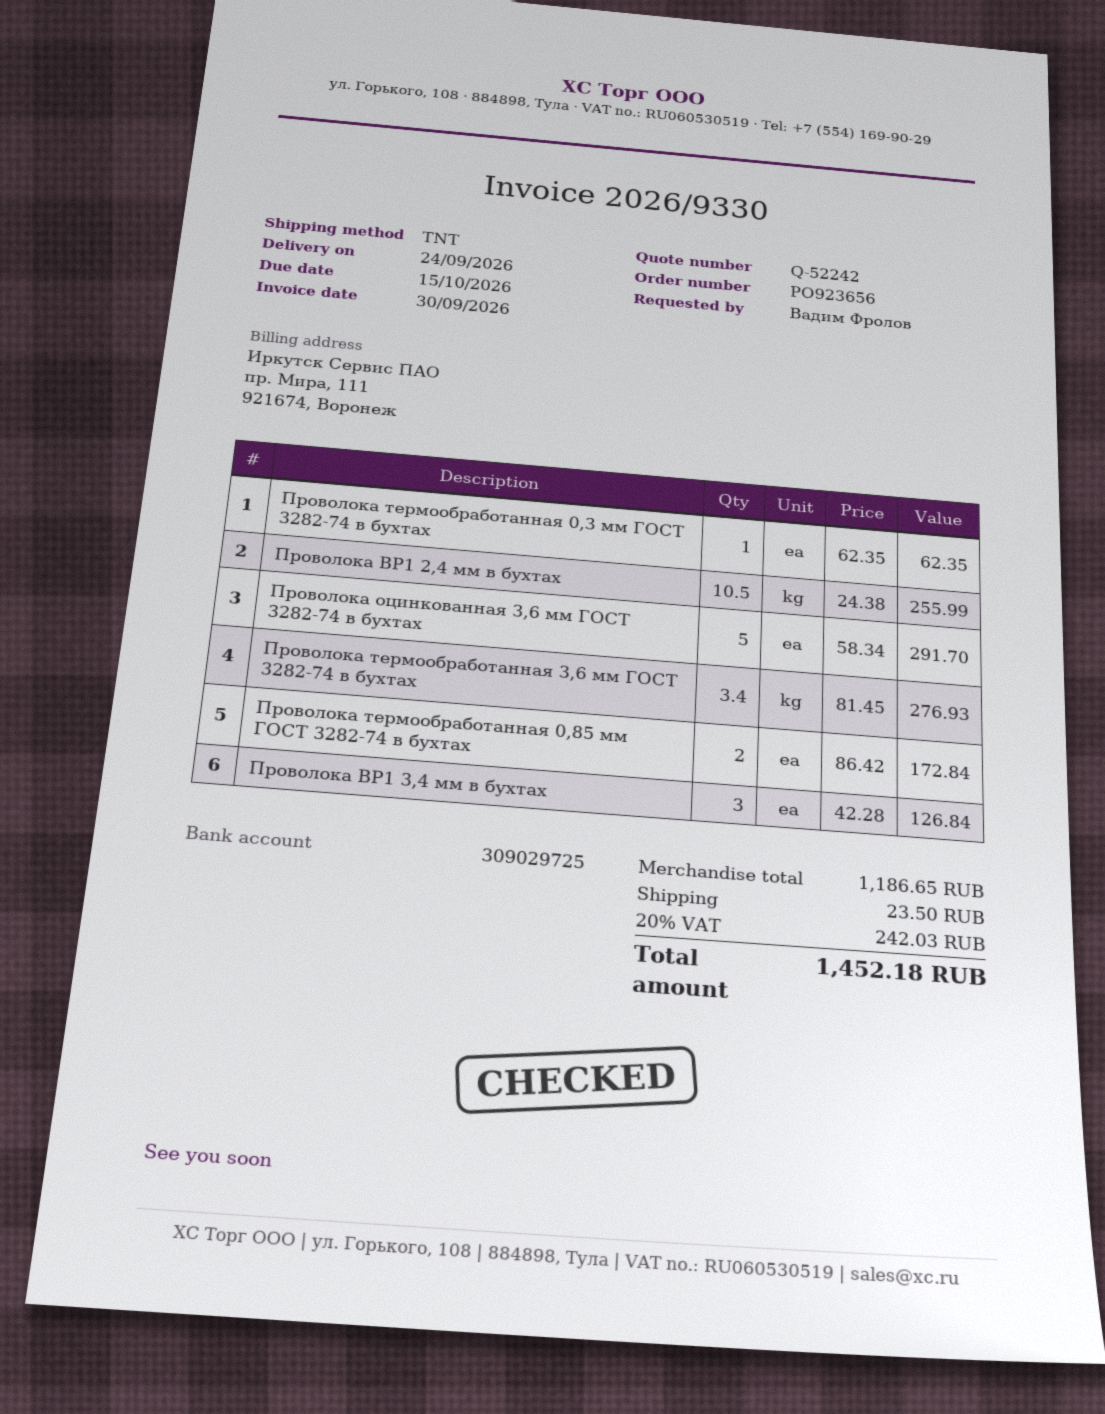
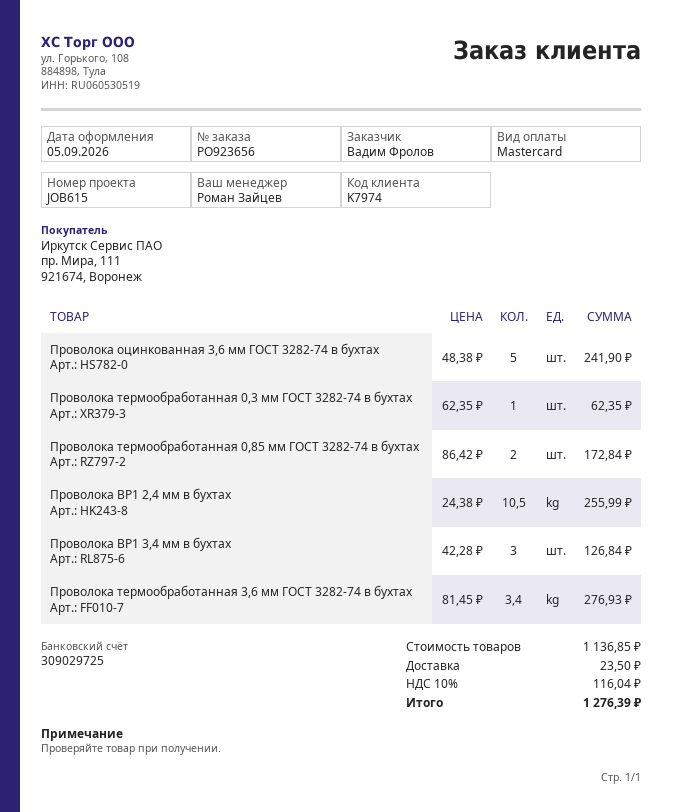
Проволока оцинкованная 3,6 мм ГОСТ 3282-74 в бухтах: 5 x 58.34 = 291.70 -> 5 x 48.38 = 241.90
subtotal: 1186.65 -> 1136.85
tax: 20% = 242.03 -> 10% = 116.04
total: 1452.18 -> 1276.39

